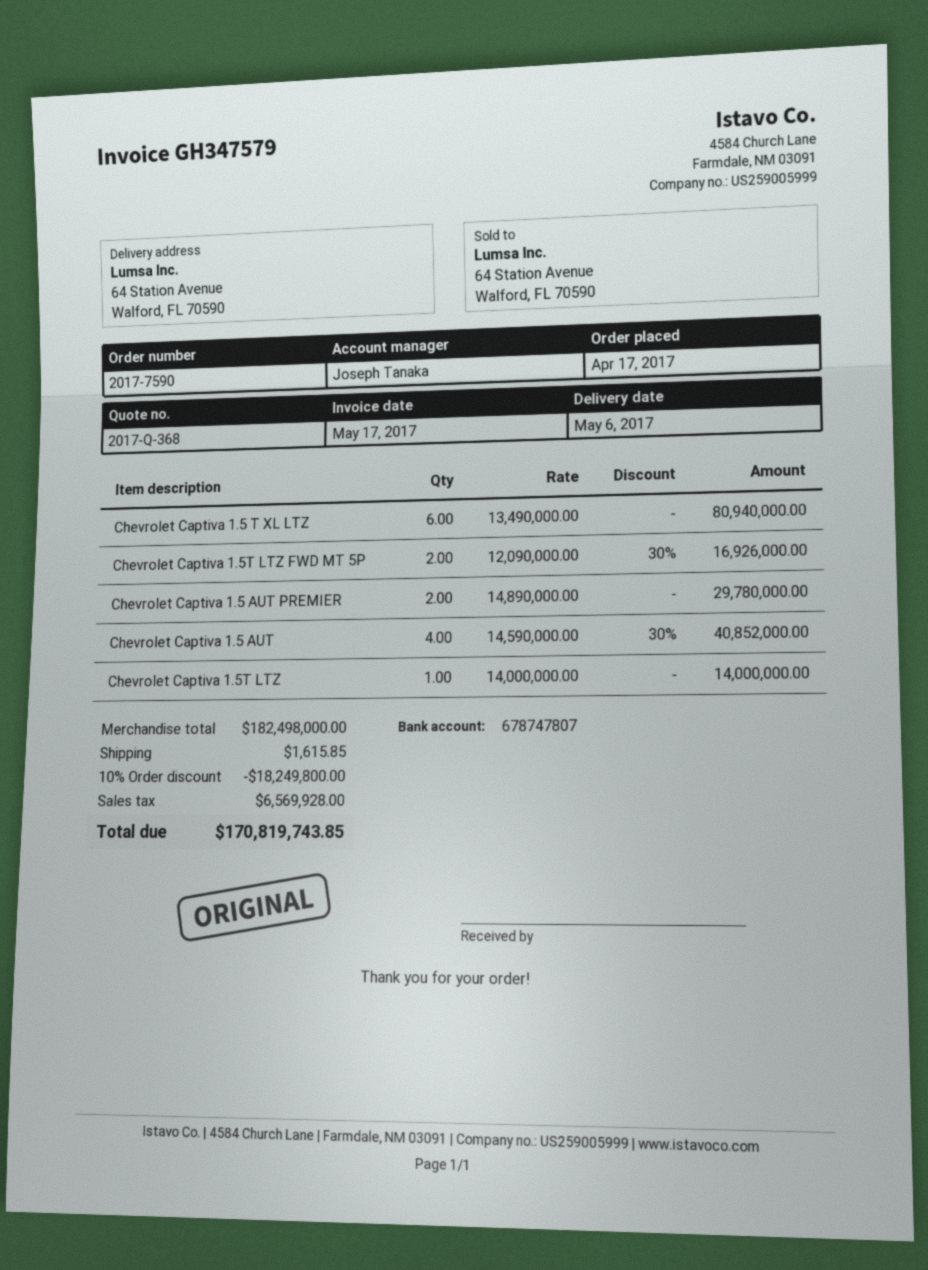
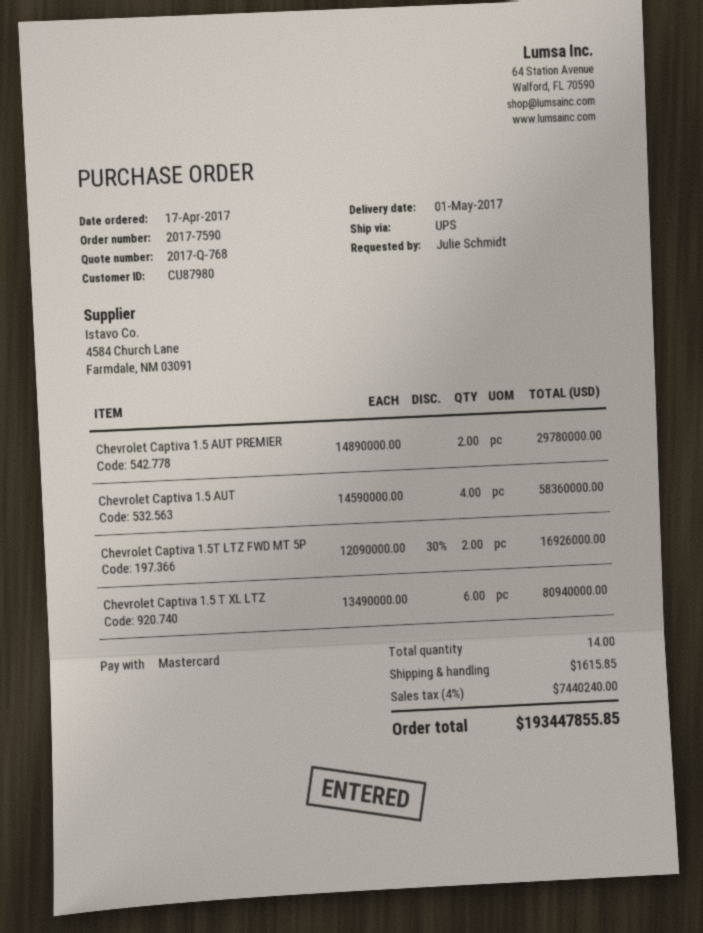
quote number: 2017-Q-368 -> 2017-Q-768
delivery date: 2017-05-06 -> 2017-05-01
Chevrolet Captiva 1.5 AUT: 4 x 14590000.00 - 30% = 40852000.00 -> 4 x 14590000.00 = 58360000.00
Chevrolet Captiva 1.5T LTZ: 1 x 14000000.00 = 14000000.00 -> none
discount: 10% = 18249800.00 -> none
tax: 6569928.00 -> 7440240.00
total: 170819743.85 -> 193447855.85

